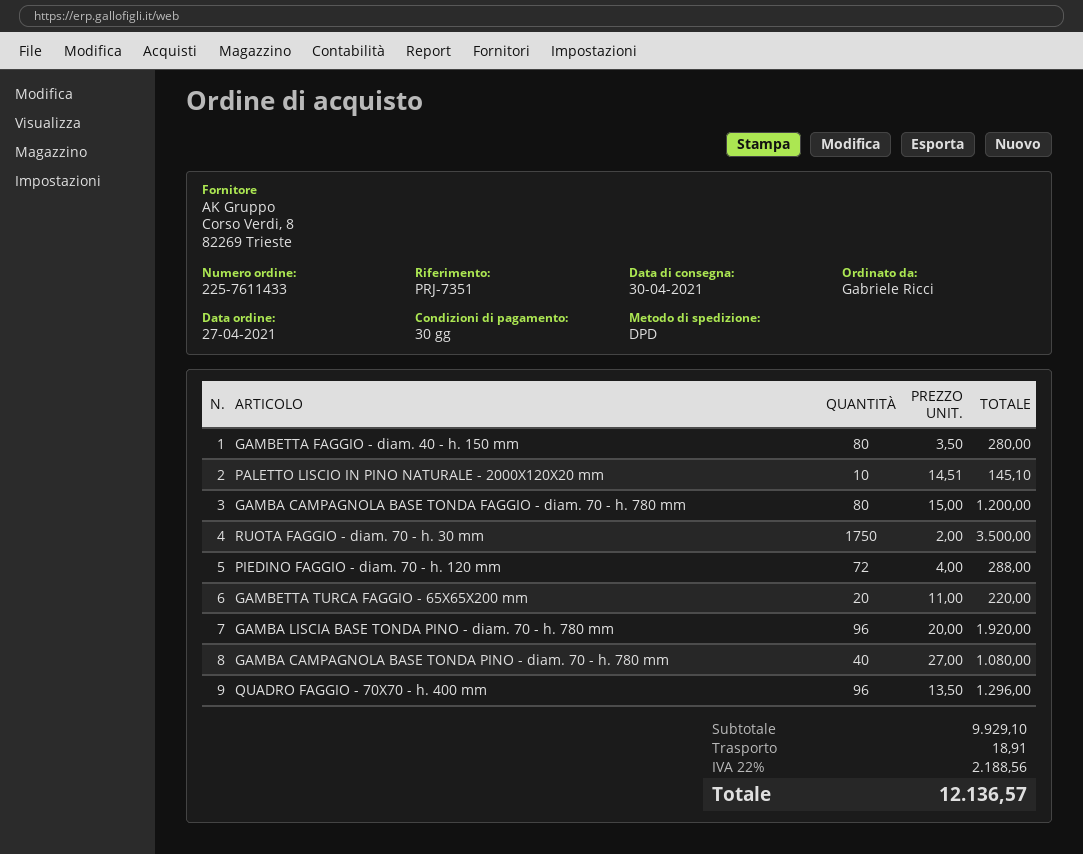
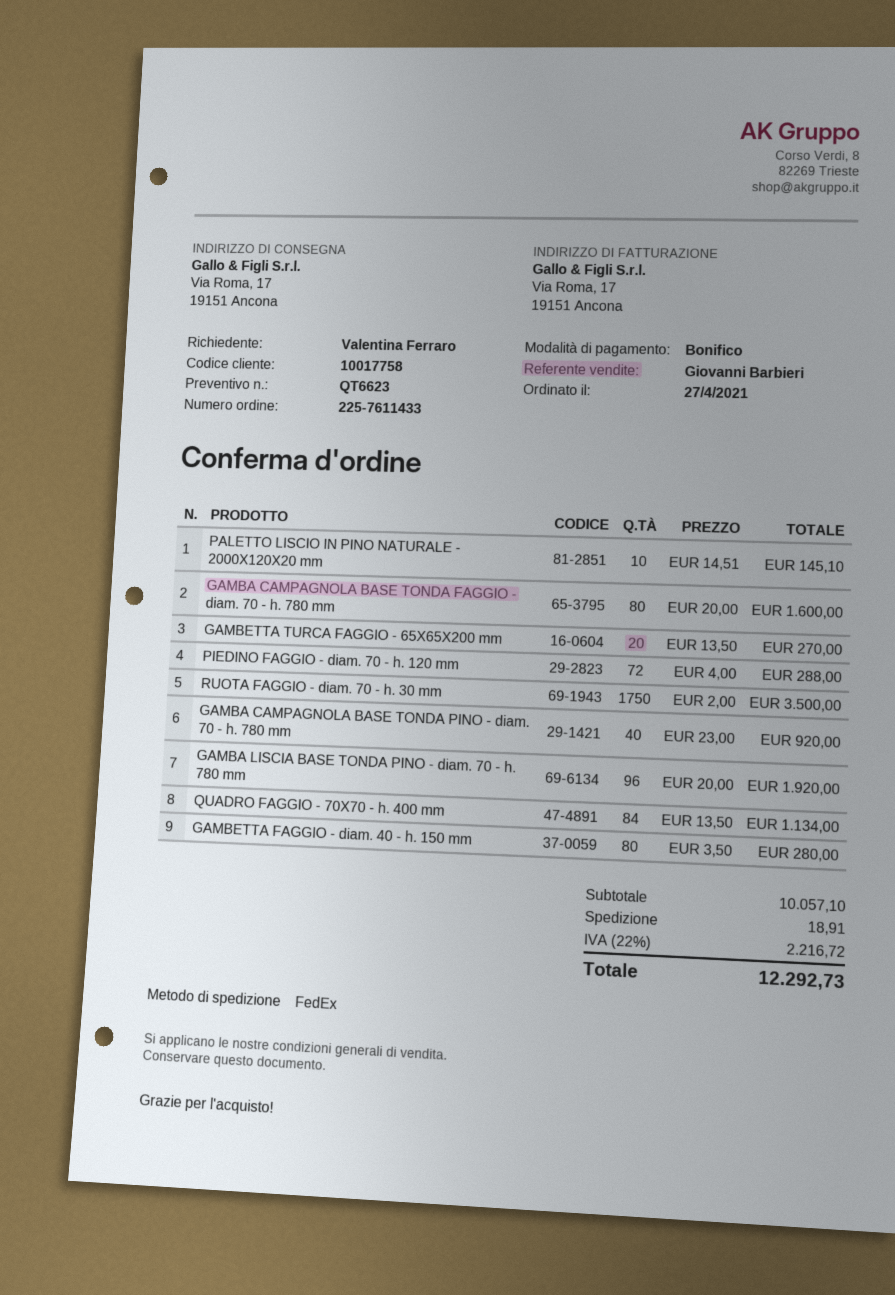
ordered by: Gabriele Ricci -> Valentina Ferraro
shipping method: DPD -> FedEx
GAMBA CAMPAGNOLA BASE TONDA FAGGIO - diam. 70 - h. 780 mm: 80 x 15.00 = 1200.00 -> 80 x 20.00 = 1600.00
GAMBETTA TURCA FAGGIO - 65X65X200 mm: 20 x 11.00 = 220.00 -> 20 x 13.50 = 270.00
GAMBA CAMPAGNOLA BASE TONDA PINO - diam. 70 - h. 780 mm: 40 x 27.00 = 1080.00 -> 40 x 23.00 = 920.00
QUADRO FAGGIO - 70X70 - h. 400 mm: 96 x 13.50 = 1296.00 -> 84 x 13.50 = 1134.00
subtotal: 9929.10 -> 10057.10
tax: 22% = 2188.56 -> 22% = 2216.72
total: 12136.57 -> 12292.73

